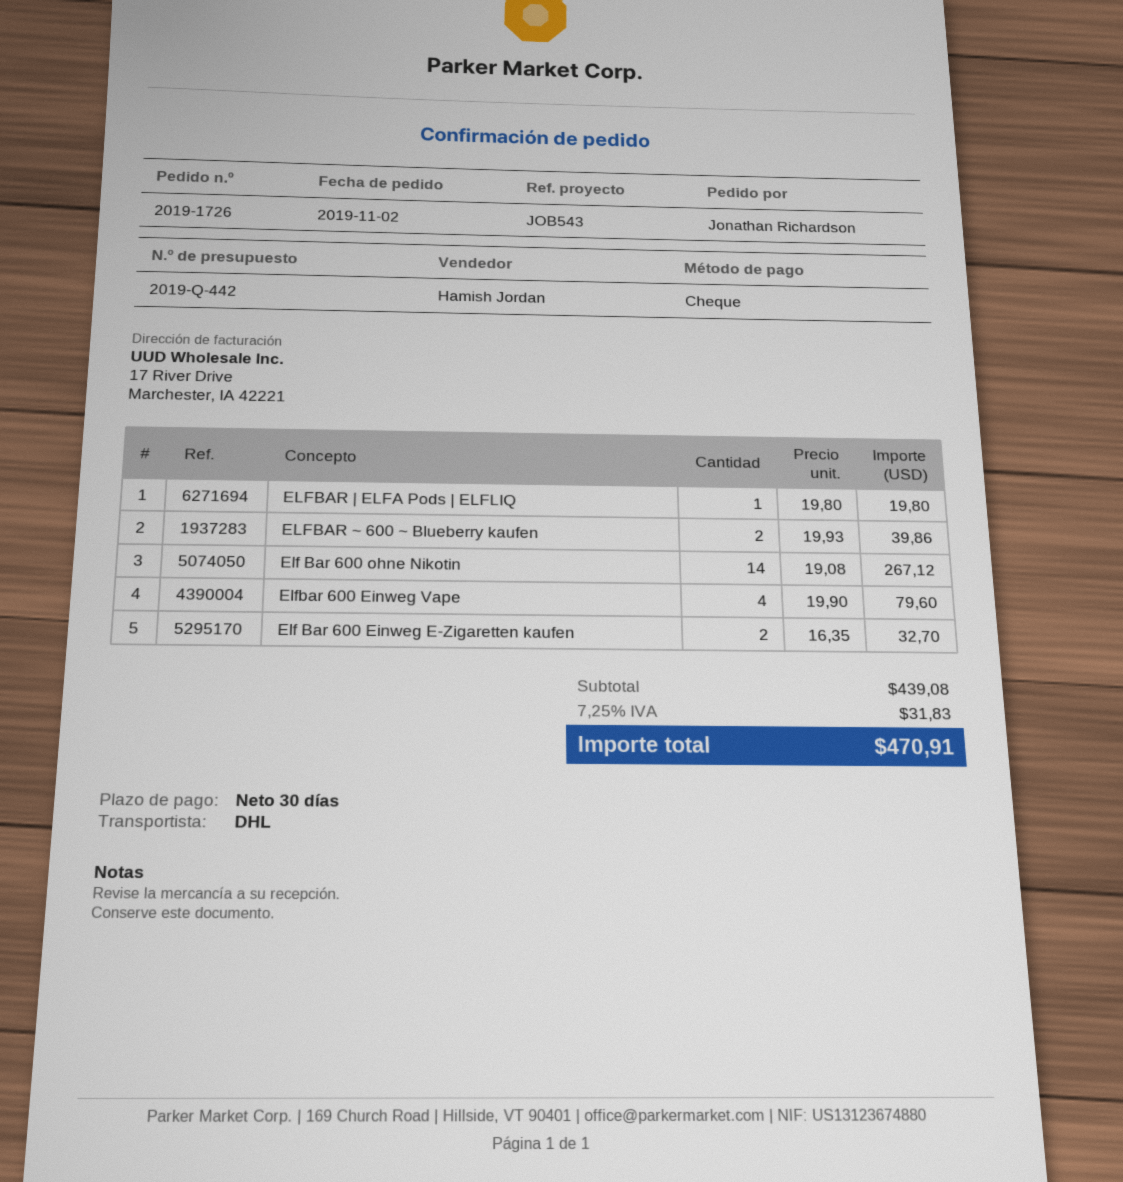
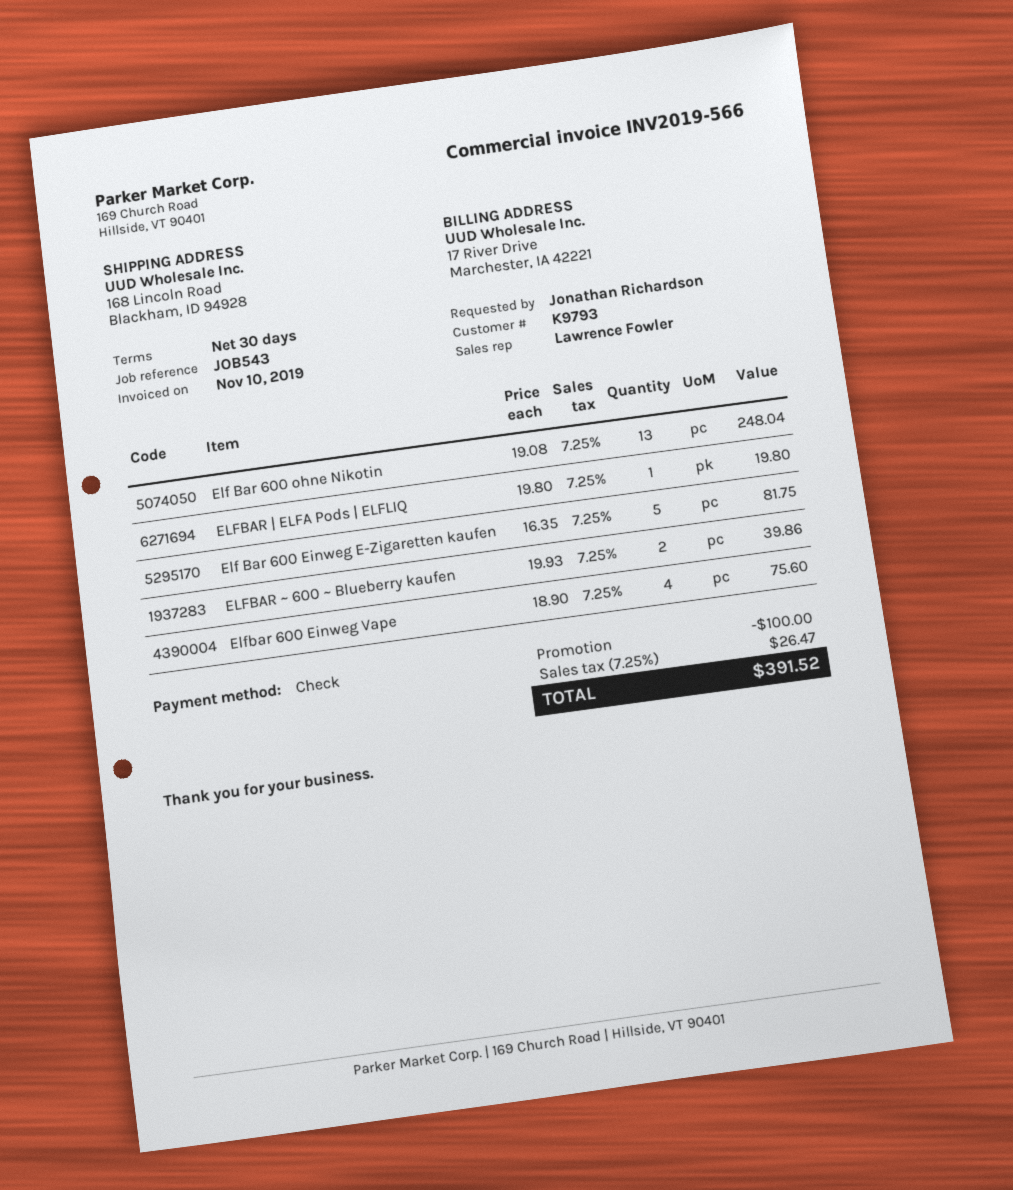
sales rep: Hamish Jordan -> Lawrence Fowler
Elf Bar 600 ohne Nikotin: 14 x 19.08 = 267.12 -> 13 x 19.08 = 248.04
Elfbar 600 Einweg Vape: 4 x 19.90 = 79.60 -> 4 x 18.90 = 75.60
Elf Bar 600 Einweg E-Zigaretten kaufen: 2 x 16.35 = 32.70 -> 5 x 16.35 = 81.75
discount: none -> 100.00
tax: 7.25% = 31.83 -> 7.25% = 26.47
total: 470.91 -> 391.52

